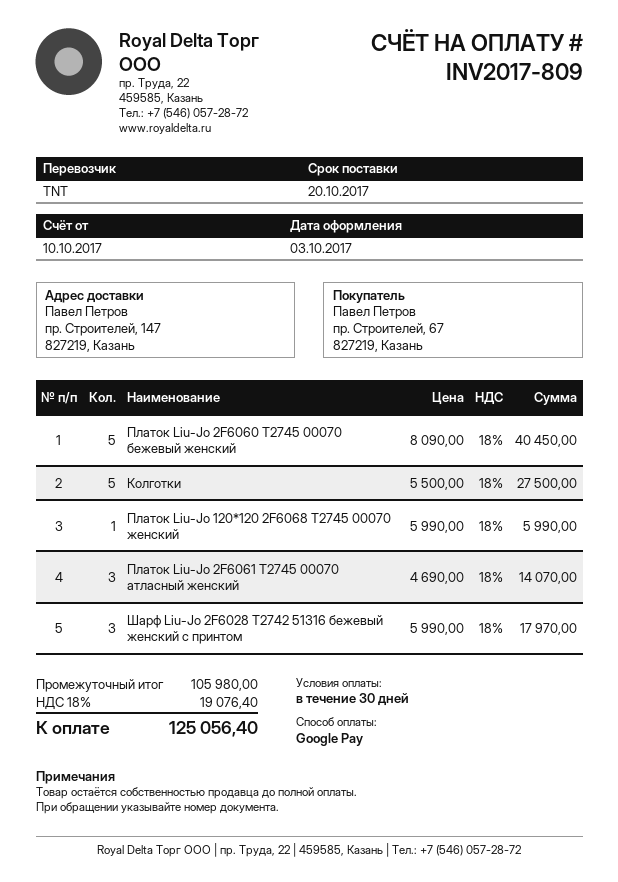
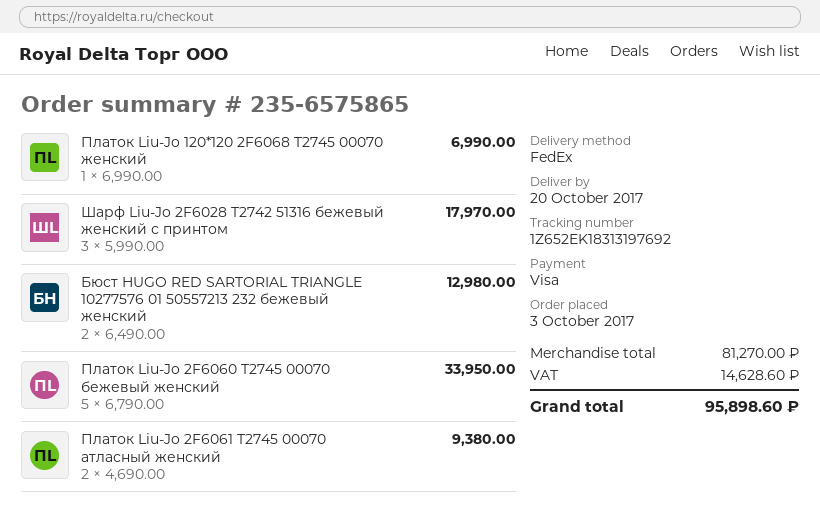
payment method: Google Pay -> Visa
shipping method: TNT -> FedEx
Платок Liu-Jo 2F6060 T2745 00070 бежевый женский: 5 x 8090.00 = 40450.00 -> 5 x 6790.00 = 33950.00
Колготки: 5 x 5500.00 = 27500.00 -> none
Платок Liu-Jo 120*120 2F6068 T2745 00070 женский: 1 x 5990.00 = 5990.00 -> 1 x 6990.00 = 6990.00
Платок Liu-Jo 2F6061 T2745 00070 атласный женский: 3 x 4690.00 = 14070.00 -> 2 x 4690.00 = 9380.00
Бюст HUGO RED SARTORIAL TRIANGLE 10277576 01 50557213 232 бежевый женский: none -> 2 x 6490.00 = 12980.00
subtotal: 105980.00 -> 81270.00
tax: 19076.40 -> 14628.60
total: 125056.40 -> 95898.60

